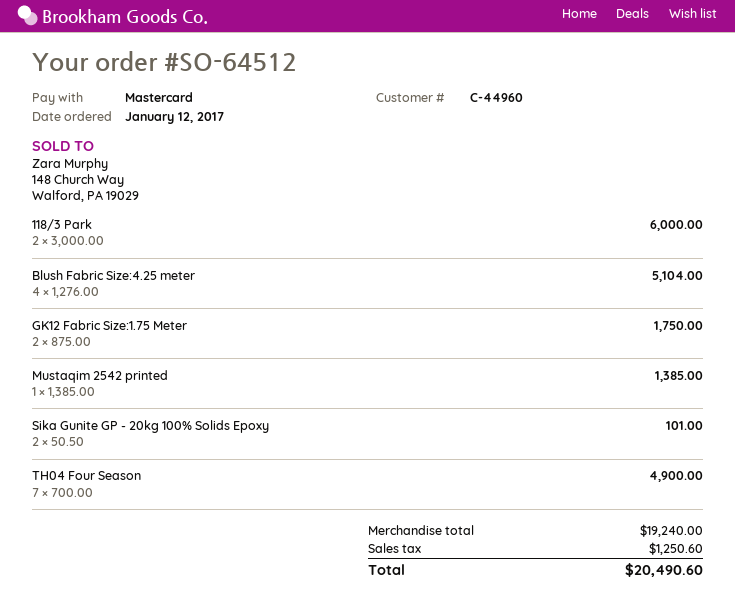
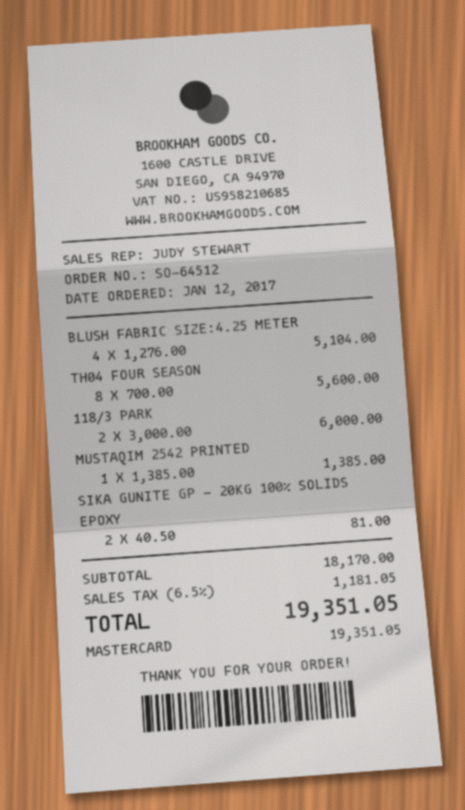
GK12 Fabric Size:1.75 Meter: 2 x 875.00 = 1750.00 -> none
Sika Gunite GP - 20kg 100% Solids Epoxy: 2 x 50.50 = 101.00 -> 2 x 40.50 = 81.00
TH04 Four Season: 7 x 700.00 = 4900.00 -> 8 x 700.00 = 5600.00
subtotal: 19240.00 -> 18170.00
tax: 1250.60 -> 1181.05
total: 20490.60 -> 19351.05

